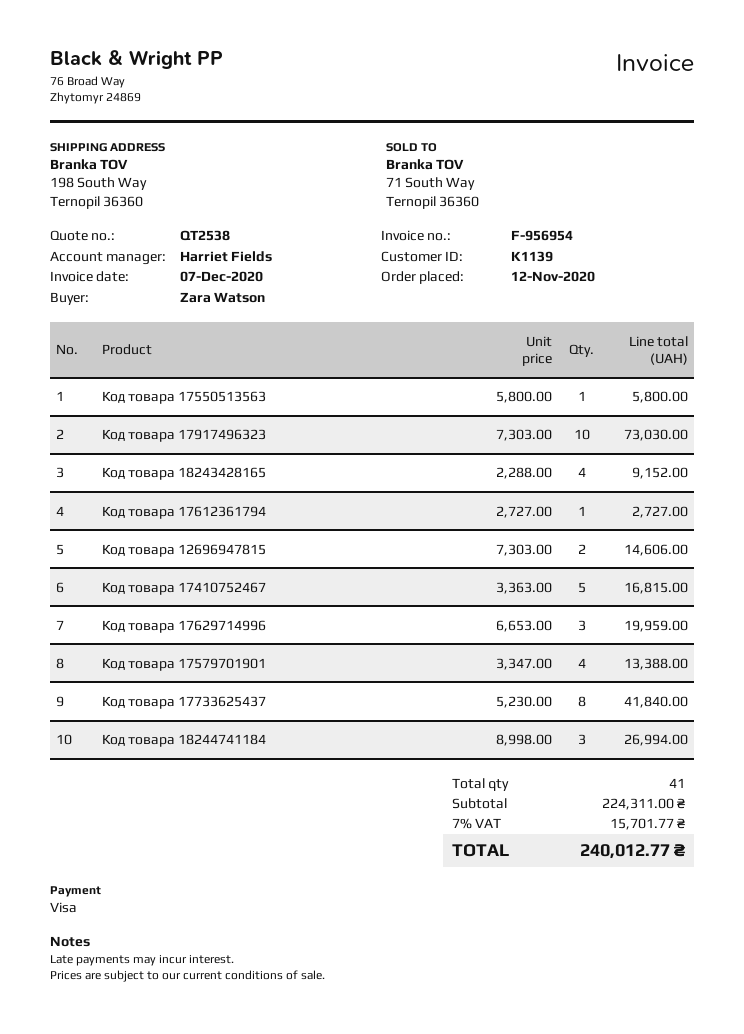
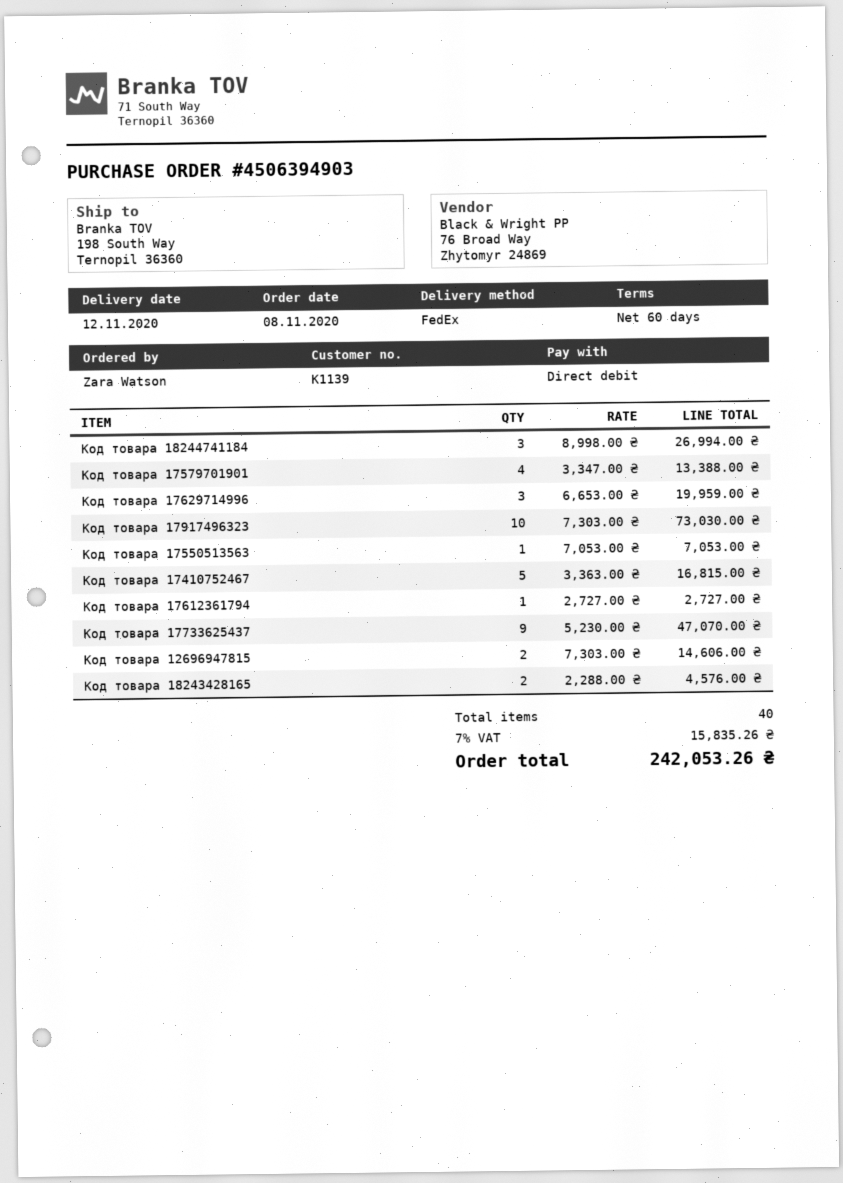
order date: 2020-11-12 -> 2020-11-08
payment method: Visa -> direct debit
Код товара 17550513563: 1 x 5800.00 = 5800.00 -> 1 x 7053.00 = 7053.00
Код товара 18243428165: 4 x 2288.00 = 9152.00 -> 2 x 2288.00 = 4576.00
Код товара 17733625437: 8 x 5230.00 = 41840.00 -> 9 x 5230.00 = 47070.00
total quantity: 41 -> 40
tax: 7% = 15701.77 -> 7% = 15835.26
total: 240012.77 -> 242053.26

